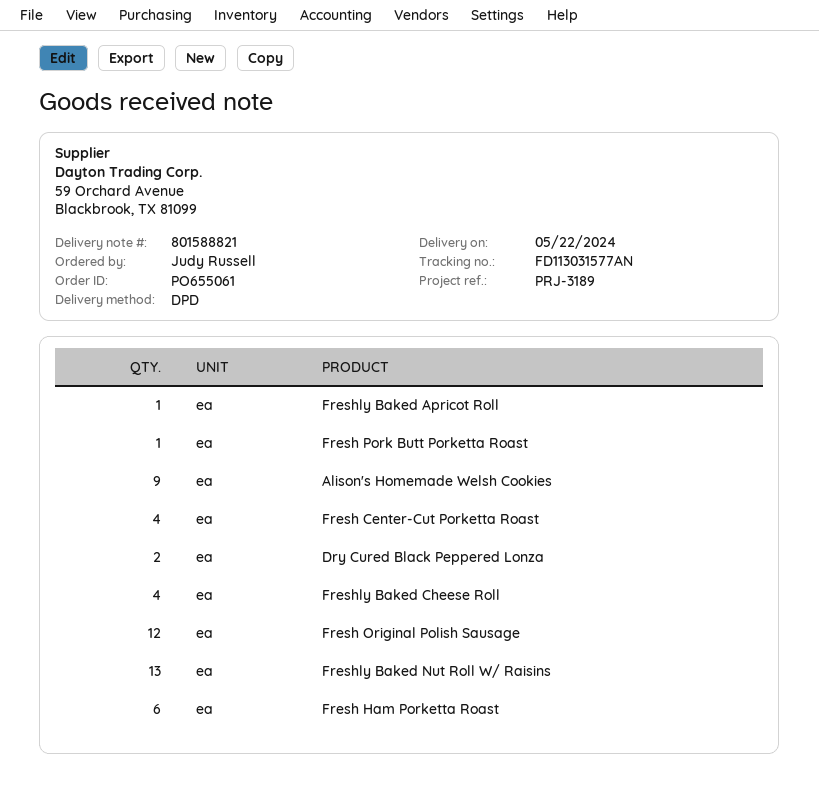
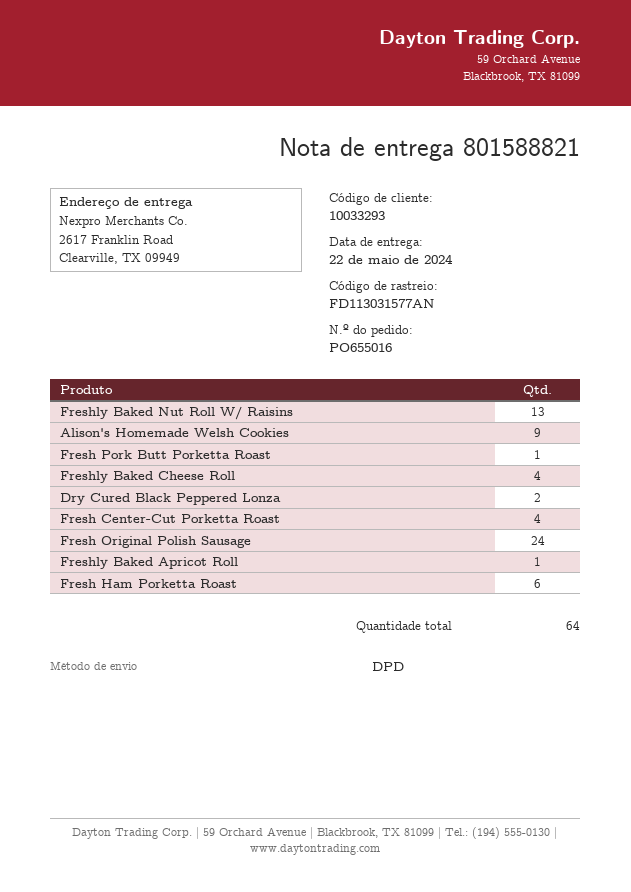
order number: PO655061 -> PO655016
Fresh Original Polish Sausage: 12 -> 24

